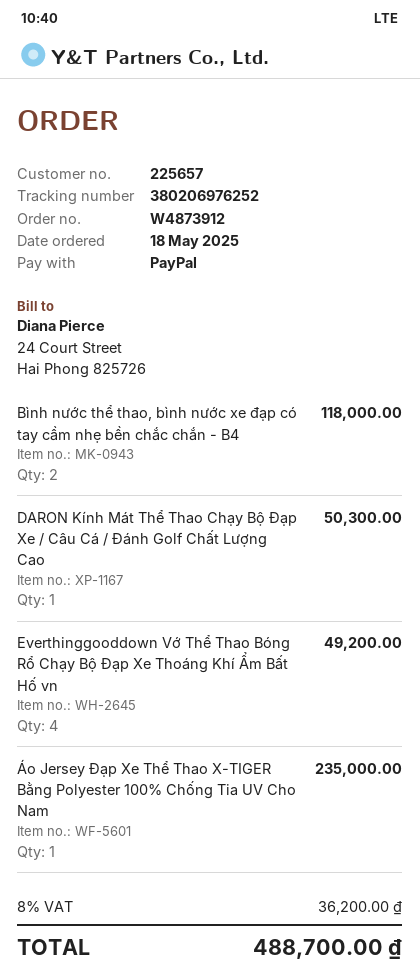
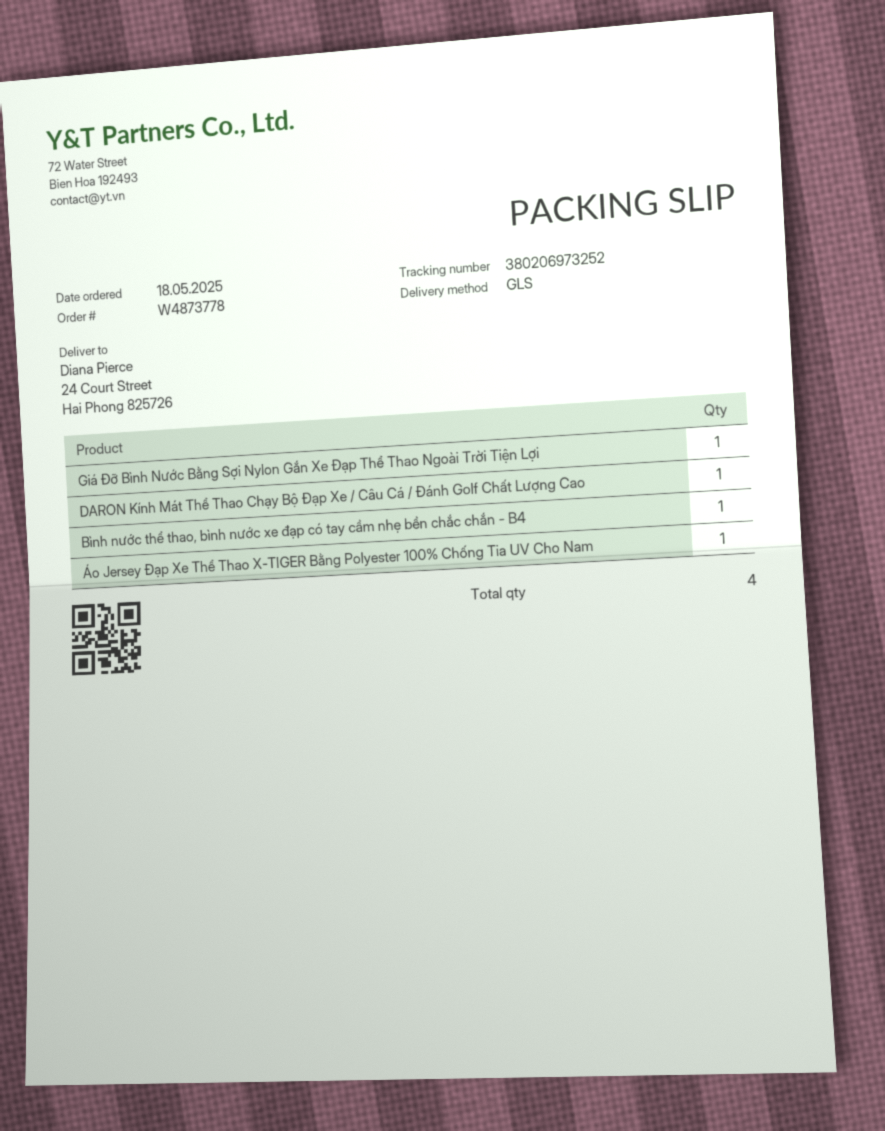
order number: W4873912 -> W4873778
tracking number: 380206976252 -> 380206973252
Bình nước thể thao, bình nước xe đạp có tay cầm nhẹ bền chắc chắn - B4: 2 -> 1
Everthinggooddown Vớ Thể Thao Bóng Rổ Chạy Bộ Đạp Xe Thoáng Khí Ẩm Bất Hố vn: 4 -> none
Giá Đỡ Bình Nước Bằng Sợi Nylon Gắn Xe Đạp Thể Thao Ngoài Trời Tiện Lợi: none -> 1

